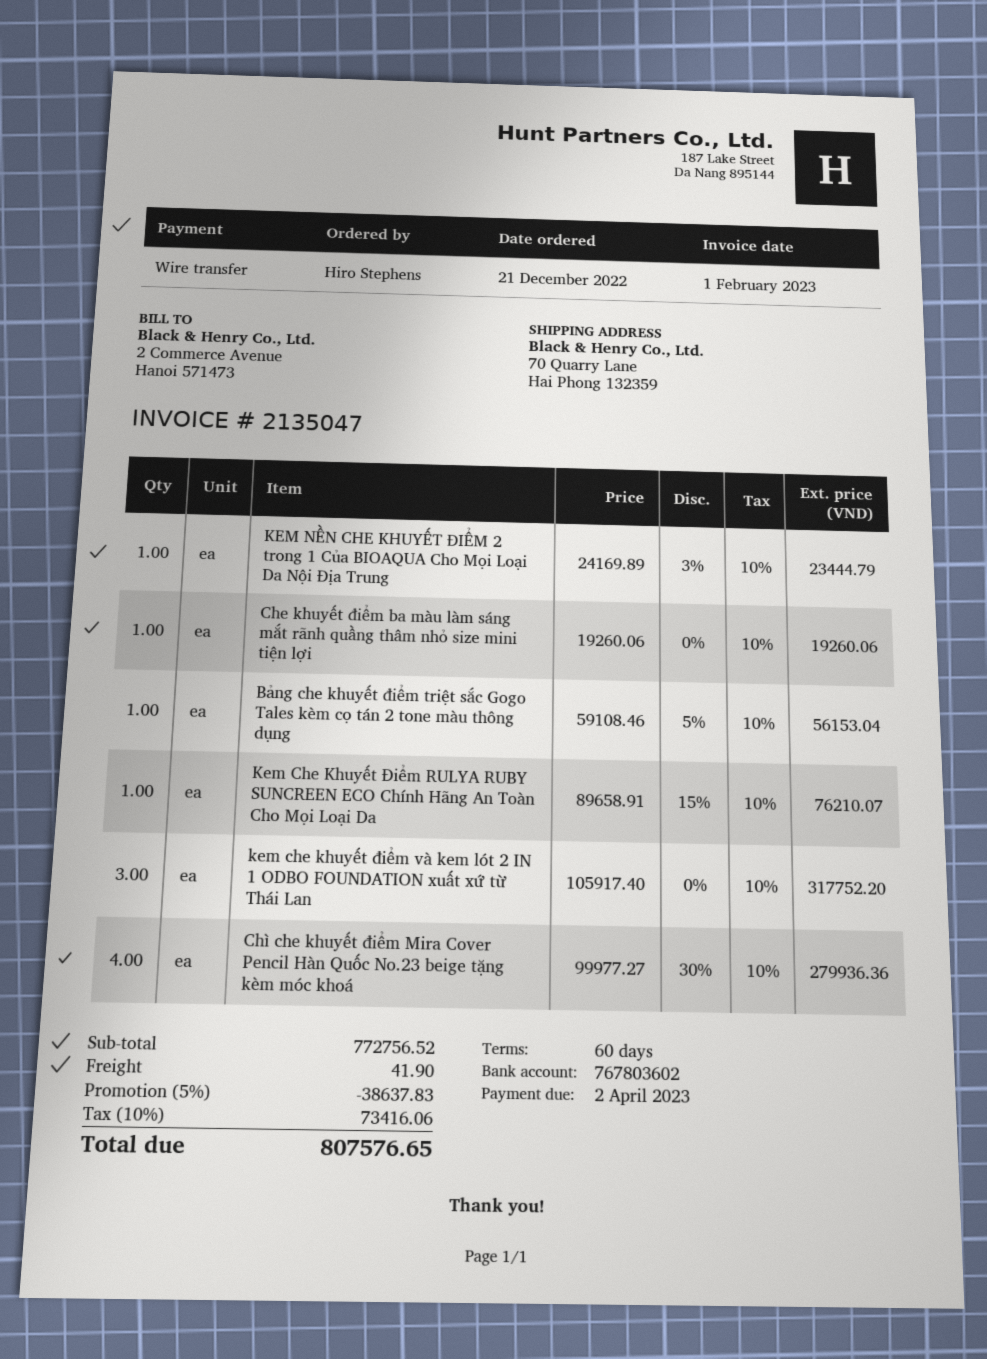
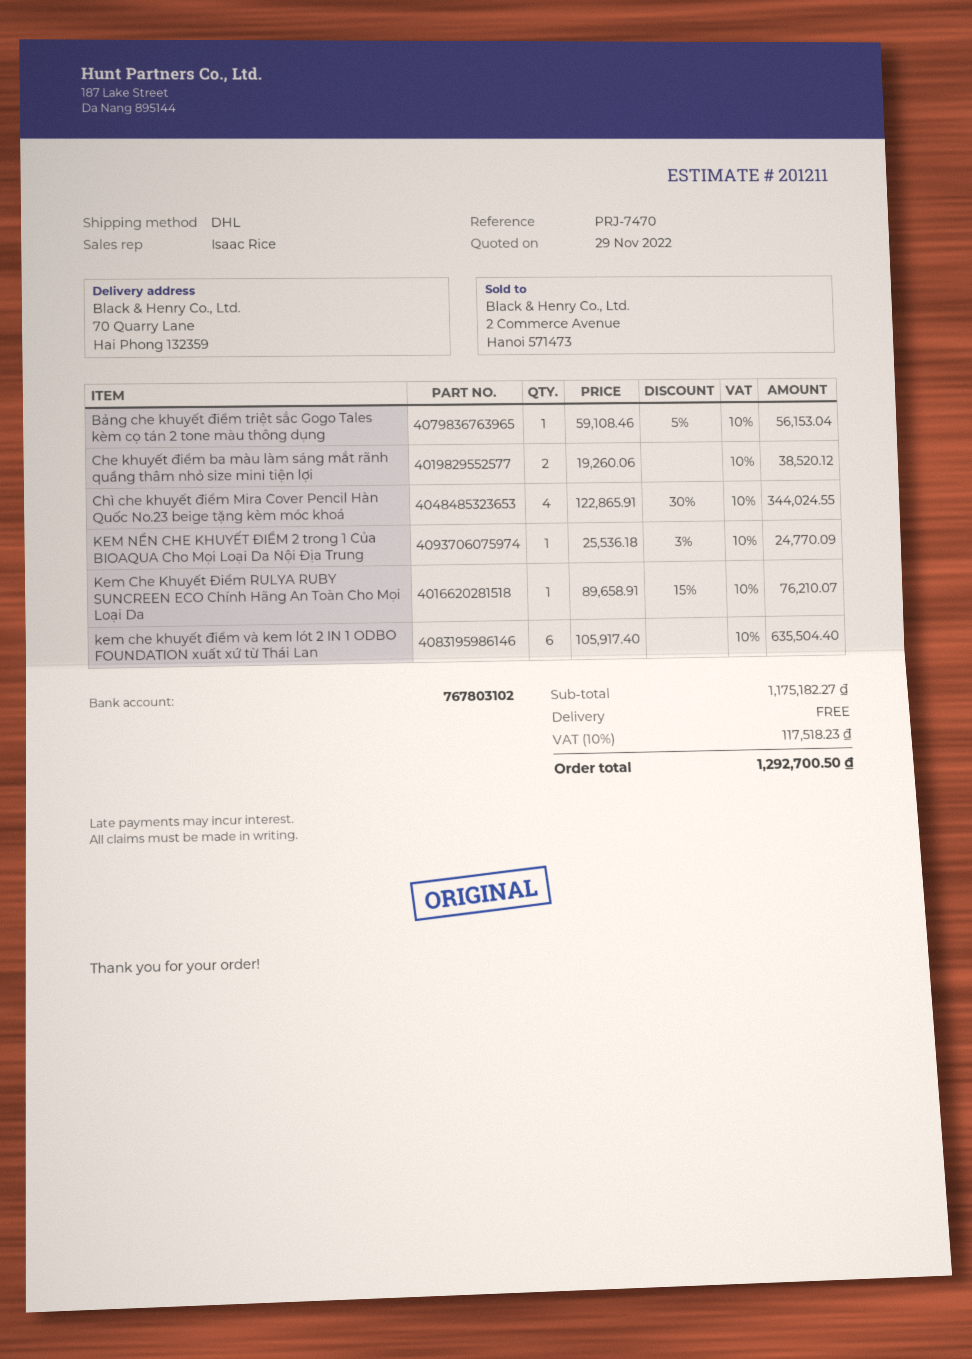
bank account: 767803602 -> 767803102
KEM NỀN CHE KHUYẾT ĐIỂM 2 trong 1 Của BIOAQUA Cho Mọi Loại Da Nội Địa Trung: 1 x 24169.89 - 3% = 23444.79 -> 1 x 25536.18 - 3% = 24770.09
Che khuyết điểm ba màu làm sáng mắt rãnh quầng thâm nhỏ size mini tiện lợi: 1 x 19260.06 = 19260.06 -> 2 x 19260.06 = 38520.12
kem che khuyết điểm và kem lót 2 IN 1 ODBO FOUNDATION xuất xứ từ Thái Lan: 3 x 105917.40 = 317752.20 -> 6 x 105917.40 = 635504.40
Chì che khuyết điểm Mira Cover Pencil Hàn Quốc No.23 beige tặng kèm móc khoá: 4 x 99977.27 - 30% = 279936.36 -> 4 x 122865.91 - 30% = 344024.55
subtotal: 772756.52 -> 1175182.27
discount: 5% = 38637.83 -> none
shipping: 41.90 -> 0.00
tax: 10% = 73416.06 -> 10% = 117518.23
total: 807576.65 -> 1292700.50

